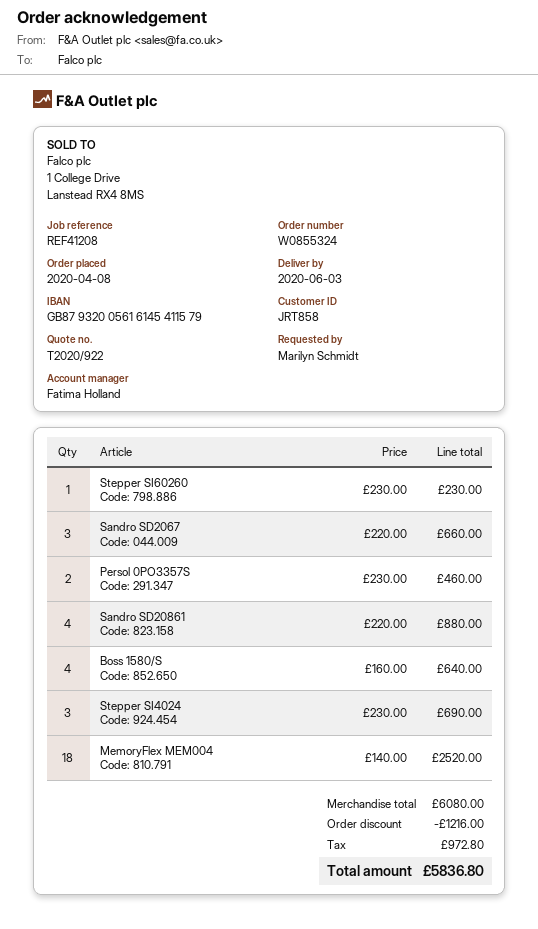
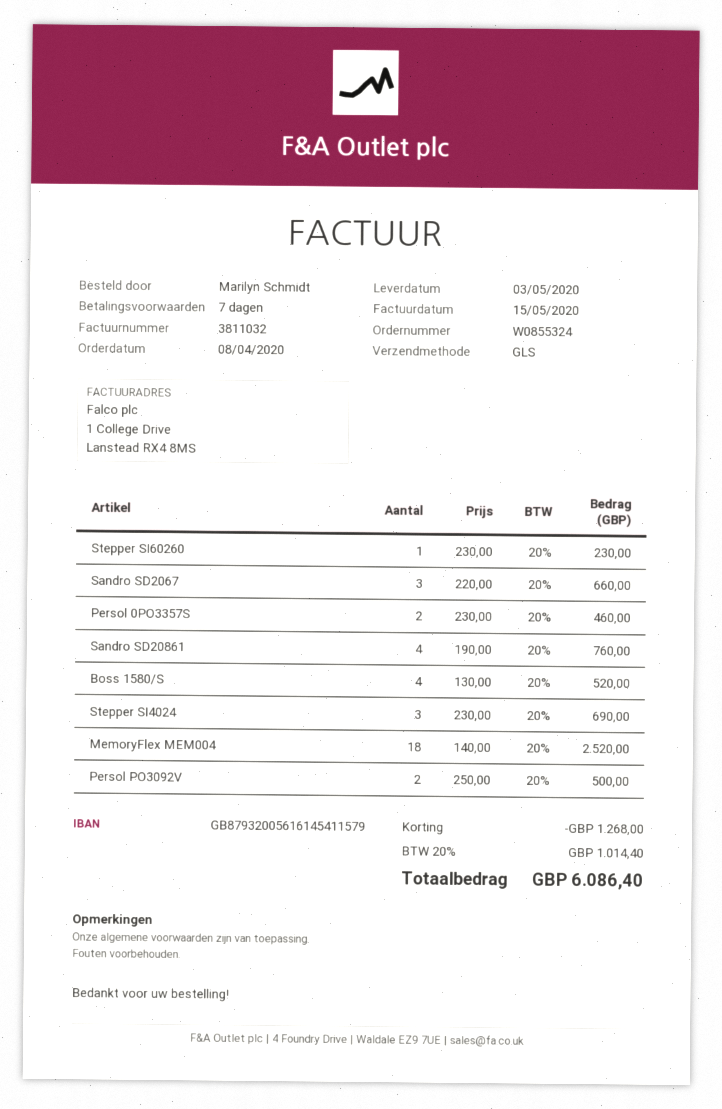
delivery date: 2020-06-03 -> 2020-05-03
Sandro SD20861: 4 x 220.00 = 880.00 -> 4 x 190.00 = 760.00
Boss 1580/S: 4 x 160.00 = 640.00 -> 4 x 130.00 = 520.00
Persol PO3092V: none -> 2 x 250.00 = 500.00
discount: 1216.00 -> 1268.00
tax: 972.80 -> 1014.40
total: 5836.80 -> 6086.40

